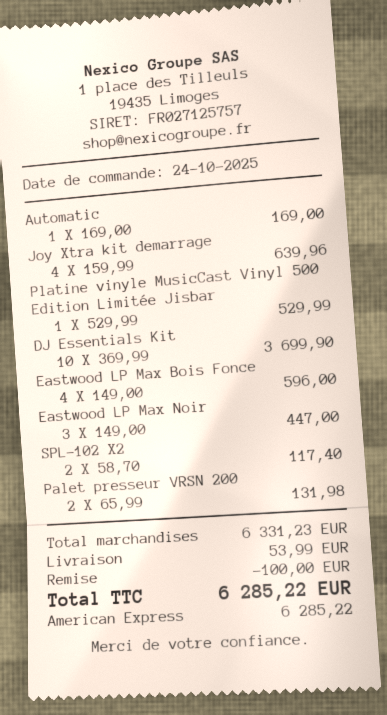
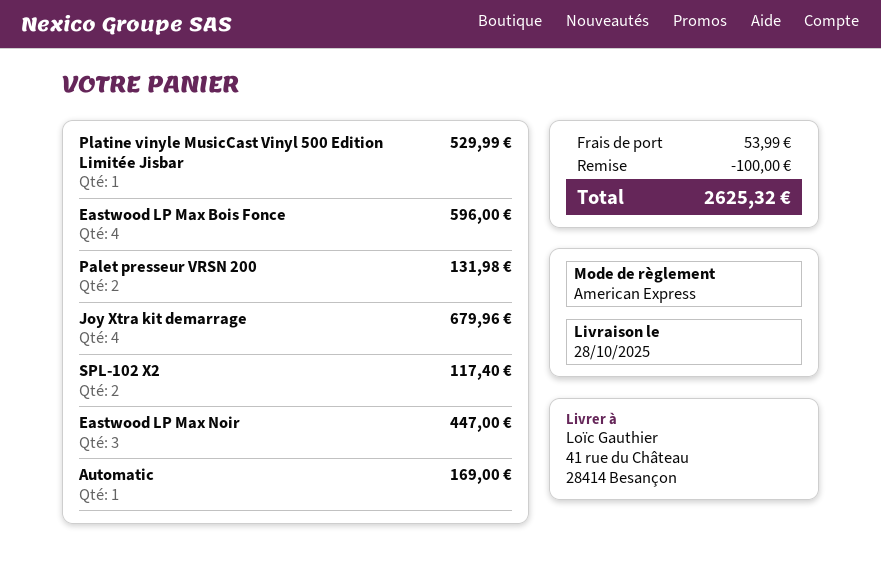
Joy Xtra kit demarrage: 4 for 639.96 -> 4 for 679.96
DJ Essentials Kit: 10 for 3699.90 -> none
total: 6285.22 -> 2625.32

